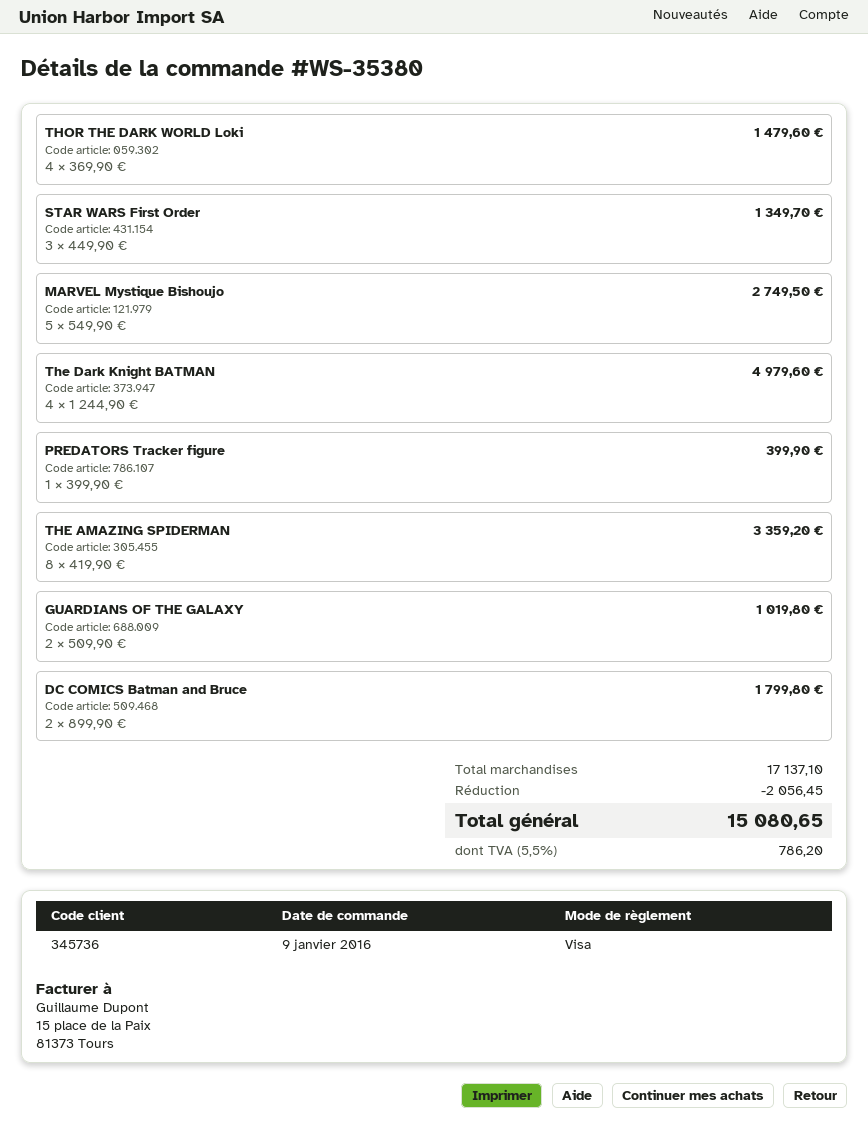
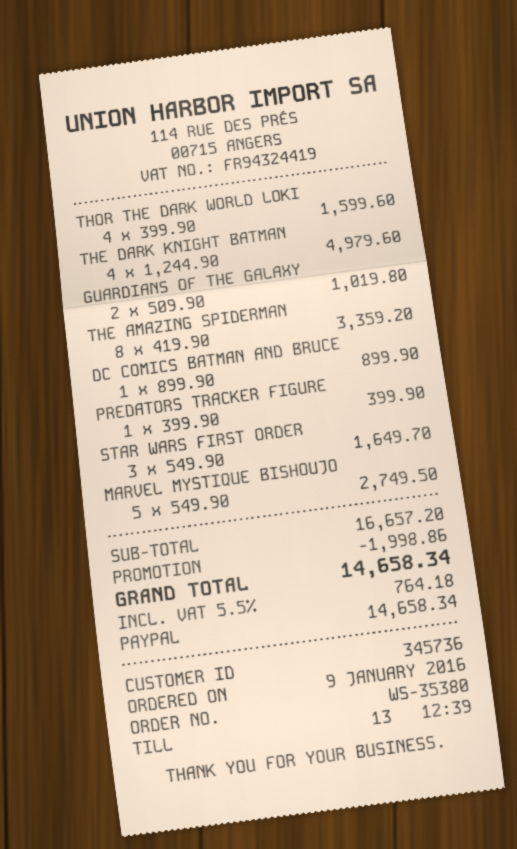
payment method: Visa -> PayPal
THOR THE DARK WORLD Loki: 4 x 369.90 = 1479.60 -> 4 x 399.90 = 1599.60
STAR WARS First Order: 3 x 449.90 = 1349.70 -> 3 x 549.90 = 1649.70
DC COMICS Batman and Bruce: 2 x 899.90 = 1799.80 -> 1 x 899.90 = 899.90
subtotal: 17137.10 -> 16657.20
discount: 2056.45 -> 1998.86
tax: 5.5% = 786.20 -> 5.5% = 764.18
total: 15080.65 -> 14658.34

